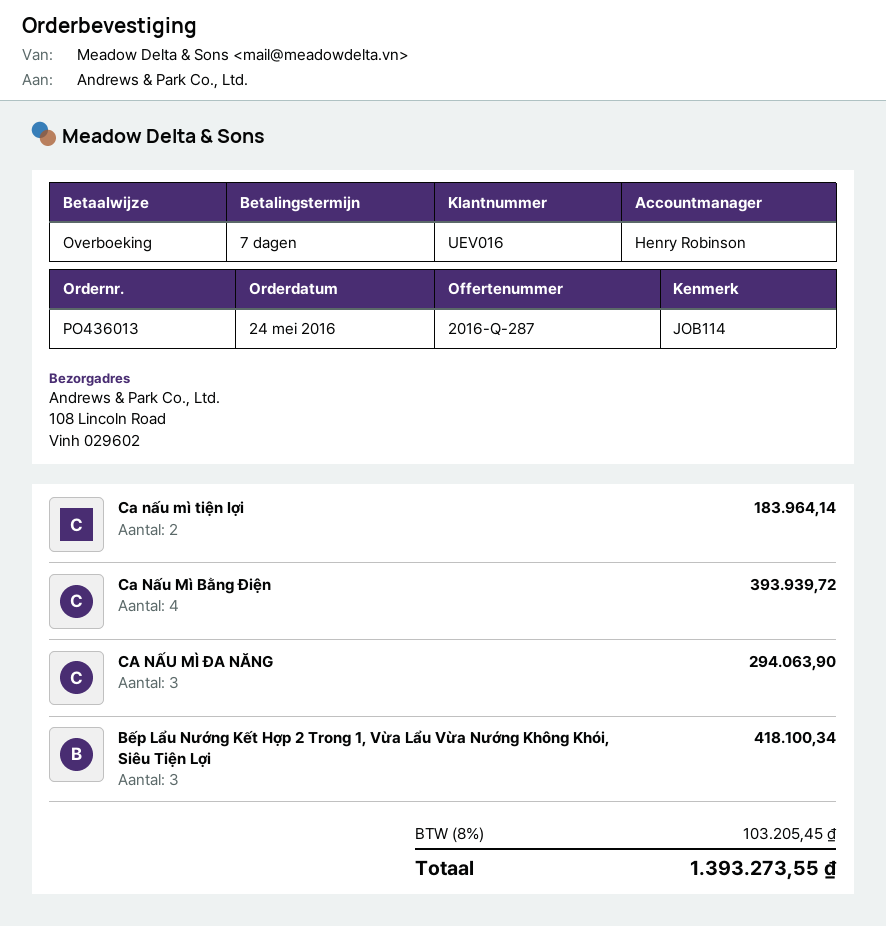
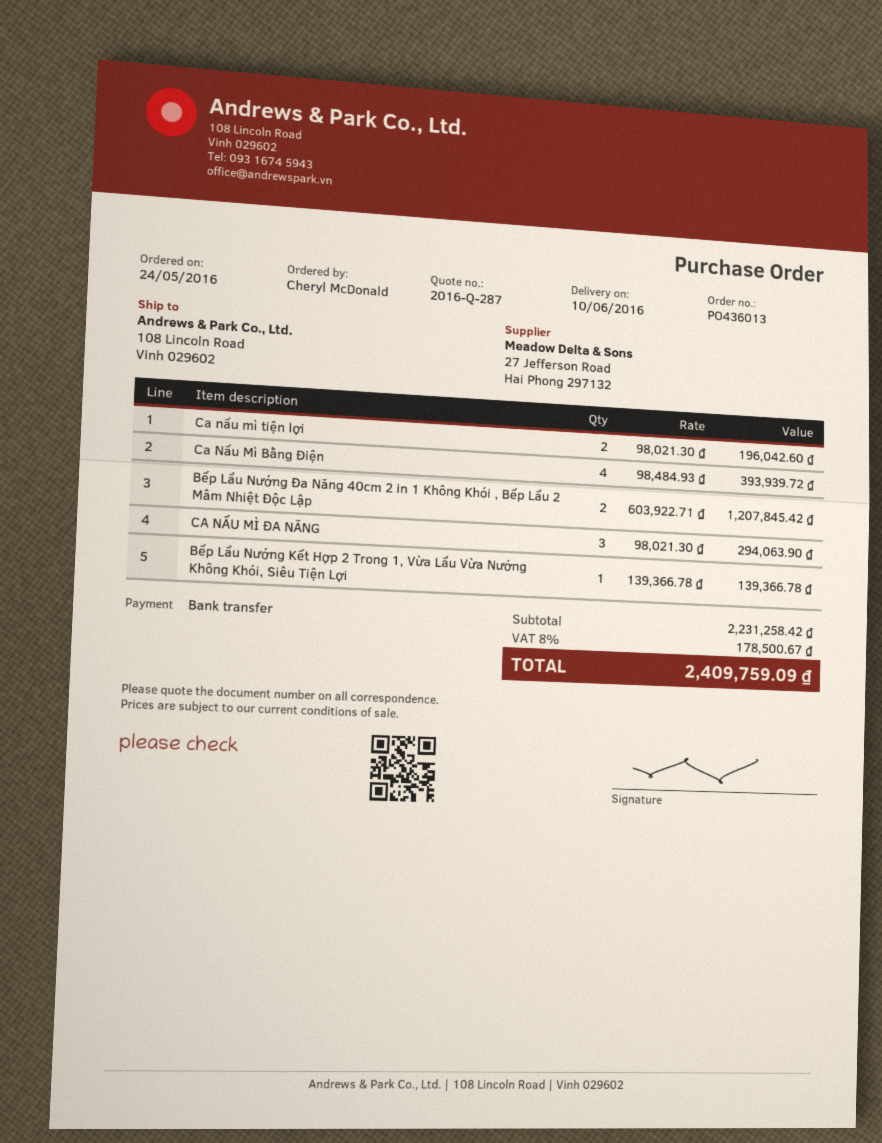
Ca nấu mì tiện lợi: 2 for 183964.14 -> 2 for 196042.60
Bếp Lẩu Nướng Kết Hợp 2 Trong 1, Vừa Lẩu Vừa Nướng Không Khói, Siêu Tiện Lợi: 3 for 418100.34 -> 1 for 139366.78
Bếp Lẩu Nướng Đa Năng 40cm 2 in 1 Không Khói , Bếp Lẩu 2 Mâm Nhiệt Độc Lập: none -> 2 for 1207845.42
tax: 8% = 103205.45 -> 8% = 178500.67
total: 1393273.55 -> 2409759.09

